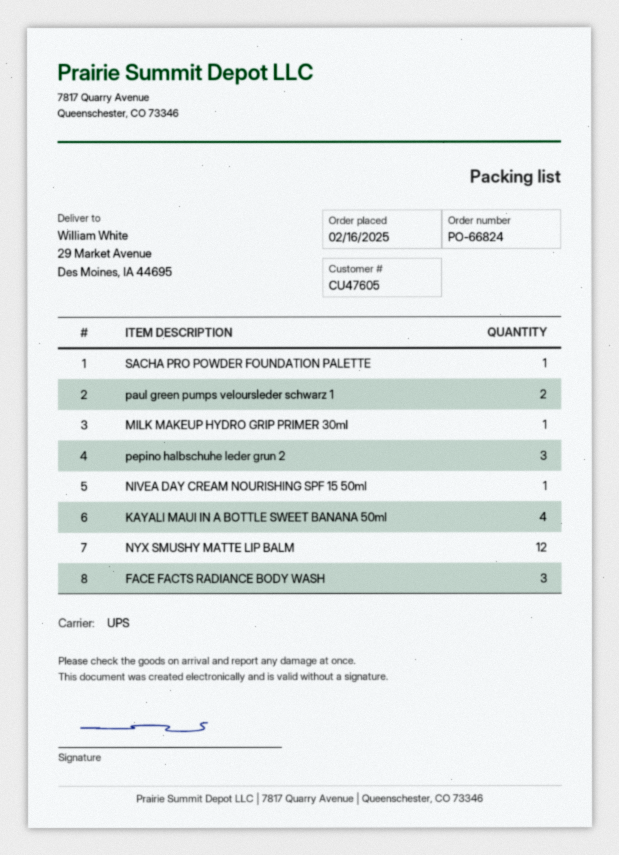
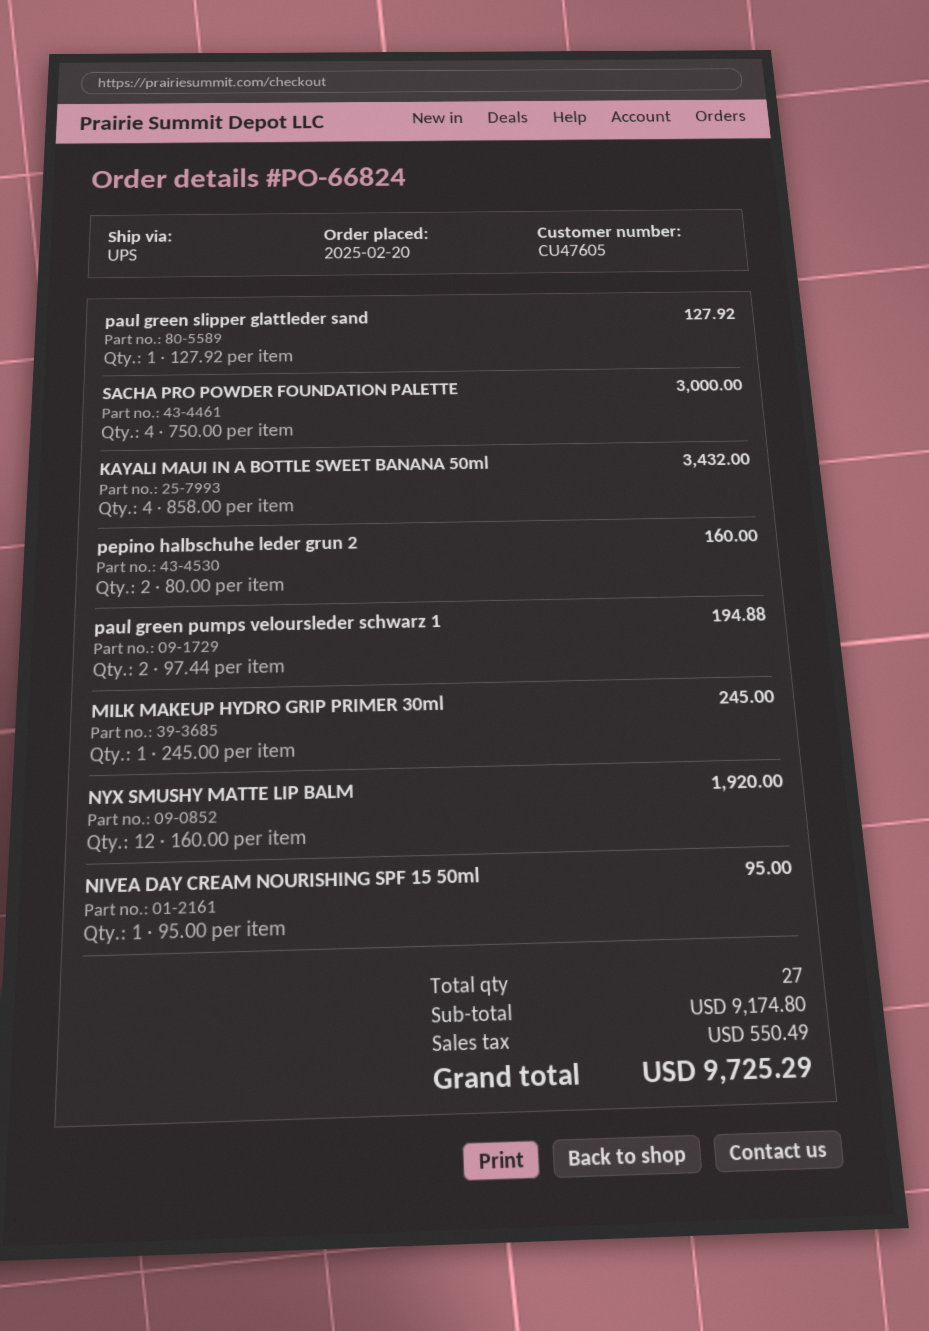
order date: 2025-02-16 -> 2025-02-20
SACHA PRO POWDER FOUNDATION PALETTE: 1 -> 4
pepino halbschuhe leder grun 2: 3 -> 2
FACE FACTS RADIANCE BODY WASH: 3 -> none
paul green slipper glattleder sand: none -> 1

